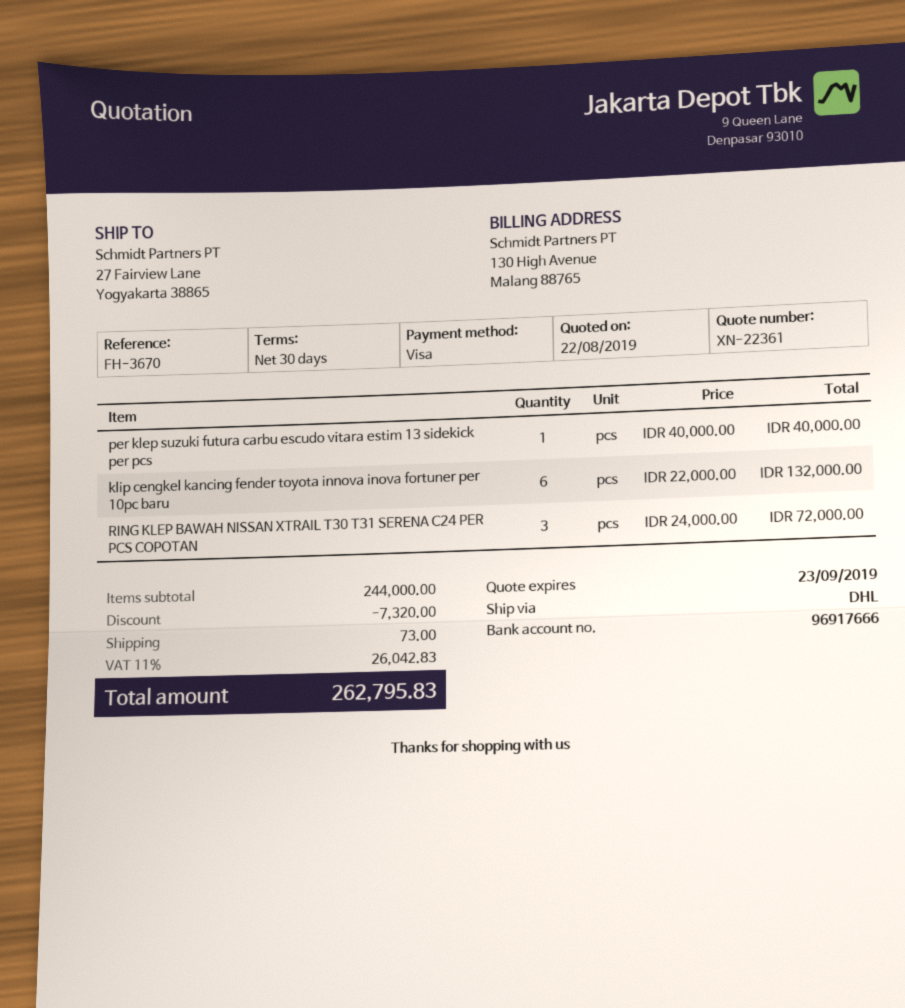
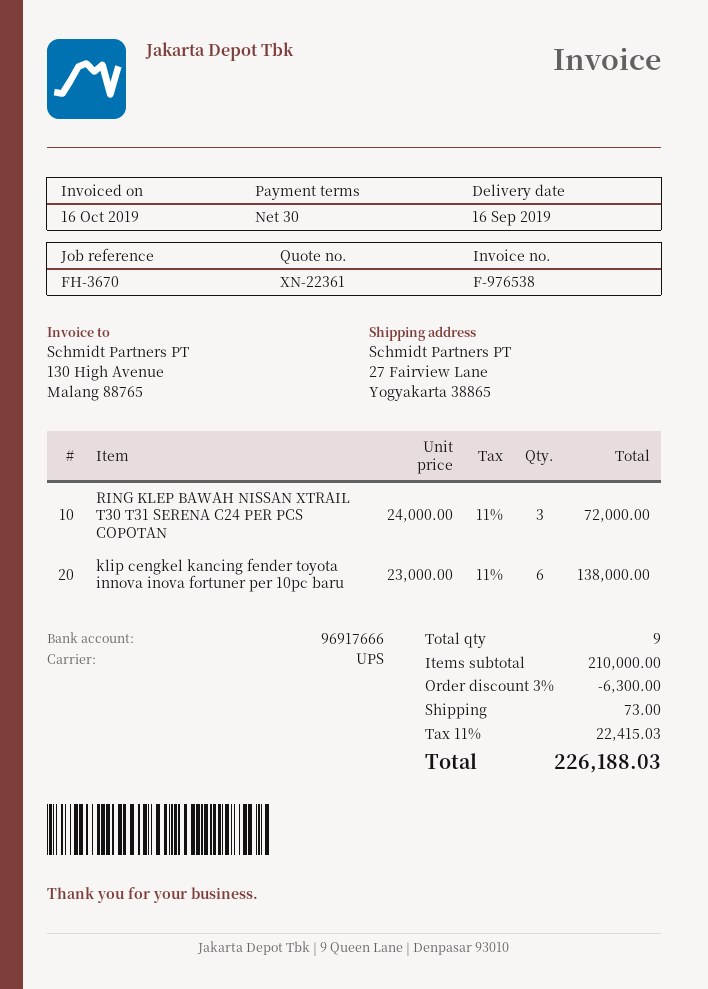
shipping method: DHL -> UPS
per klep suzuki futura carbu escudo vitara estim 13 sidekick per pcs: 1 x 40000.00 = 40000.00 -> none
klip cengkel kancing fender toyota innova inova fortuner per 10pc baru: 6 x 22000.00 = 132000.00 -> 6 x 23000.00 = 138000.00
subtotal: 244000.00 -> 210000.00
discount: 7320.00 -> 6300.00
tax: 11% = 26042.83 -> 11% = 22415.03
total: 262795.83 -> 226188.03

